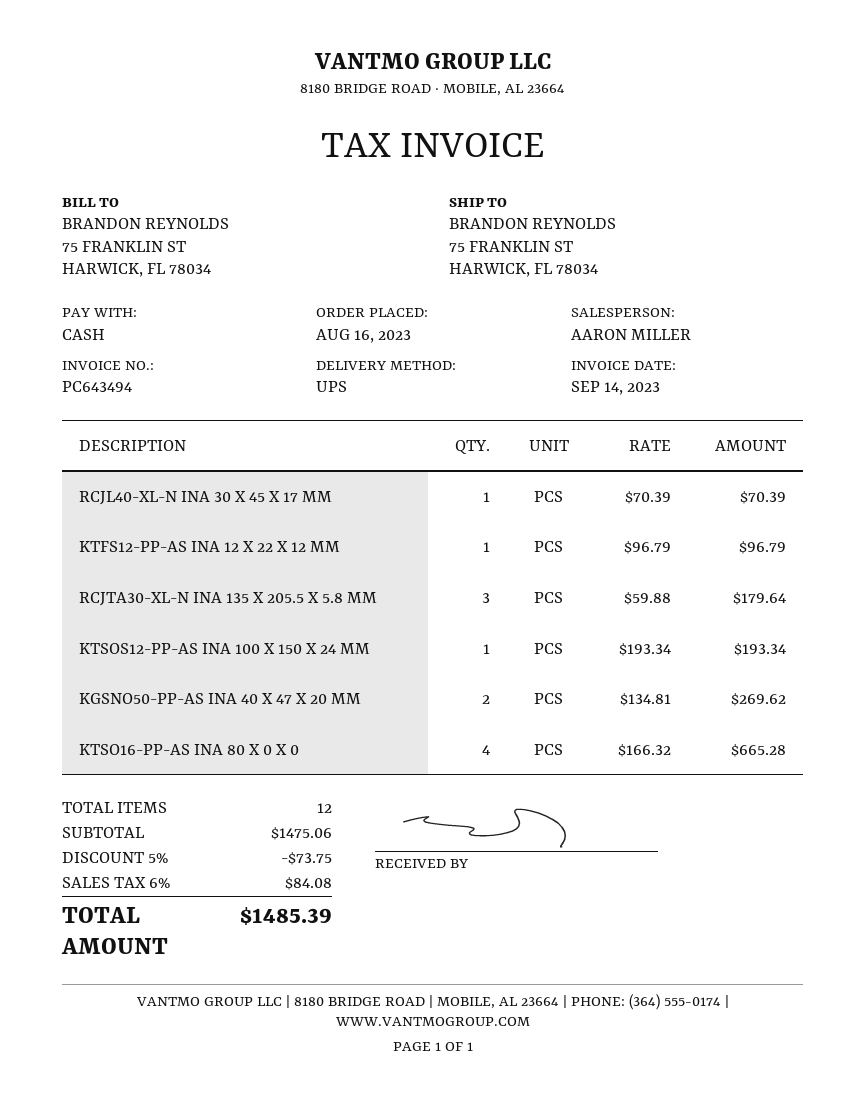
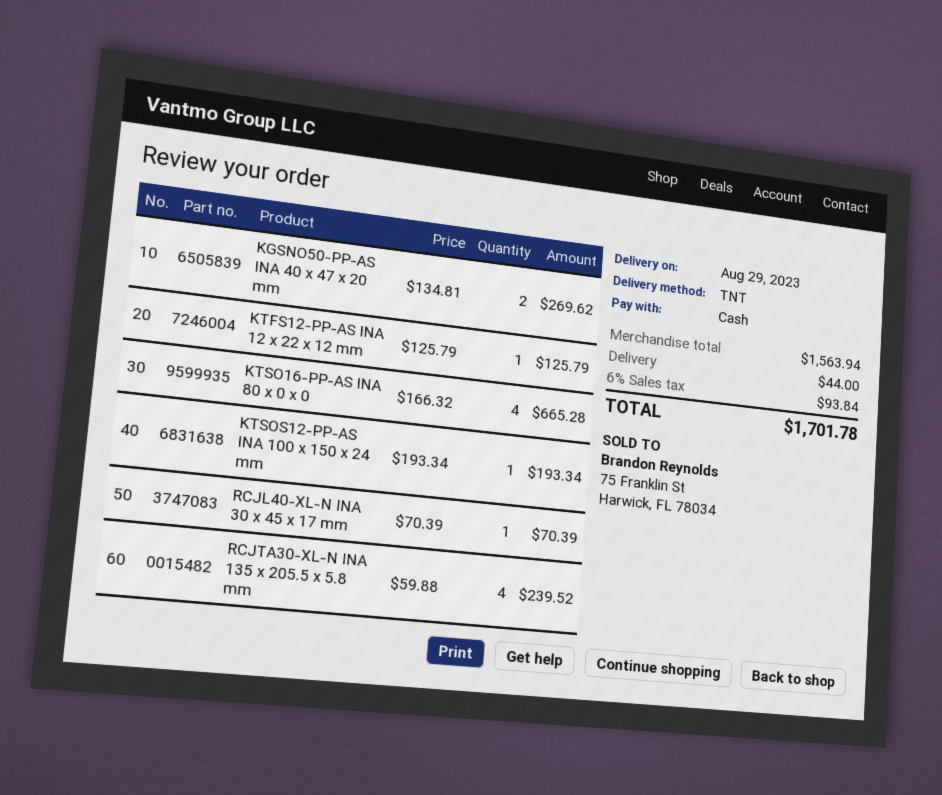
shipping method: UPS -> TNT
KTFS12-PP-AS INA 12 X 22 X 12 MM: 1 x 96.79 = 96.79 -> 1 x 125.79 = 125.79
RCJTA30-XL-N INA 135 X 205.5 X 5.8 MM: 3 x 59.88 = 179.64 -> 4 x 59.88 = 239.52
subtotal: 1475.06 -> 1563.94
discount: 5% = 73.75 -> none
shipping: none -> 44.00
tax: 6% = 84.08 -> 6% = 93.84
total: 1485.39 -> 1701.78

